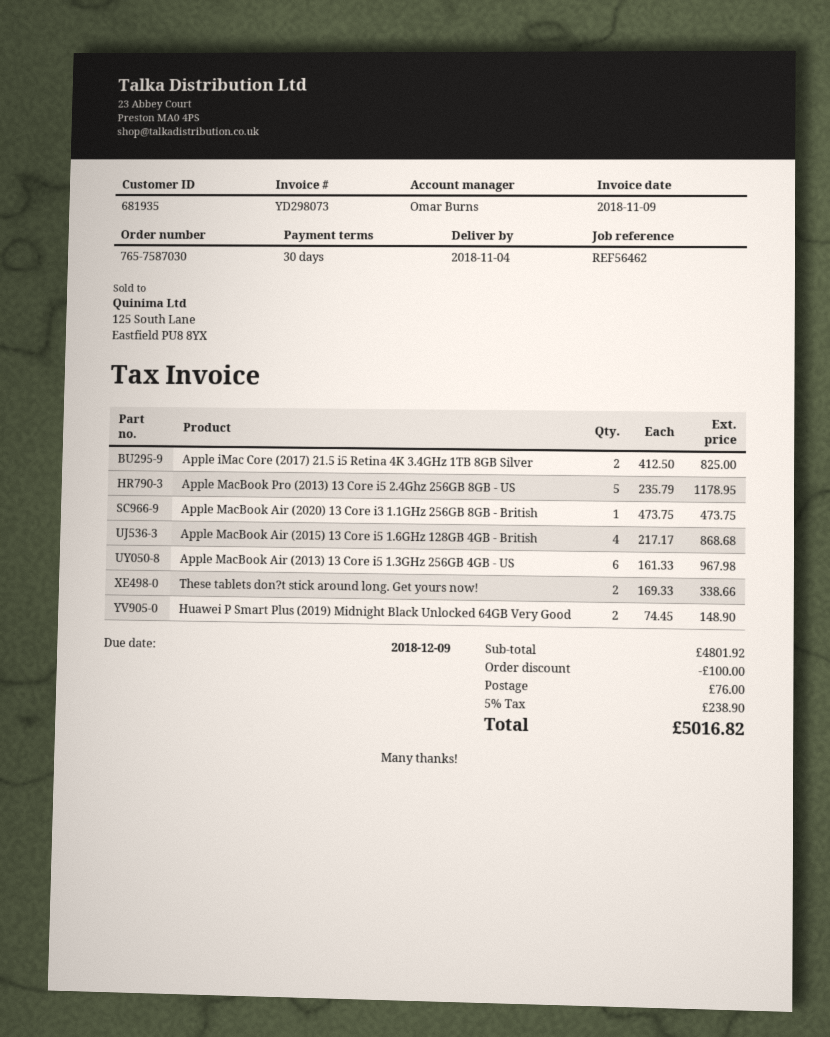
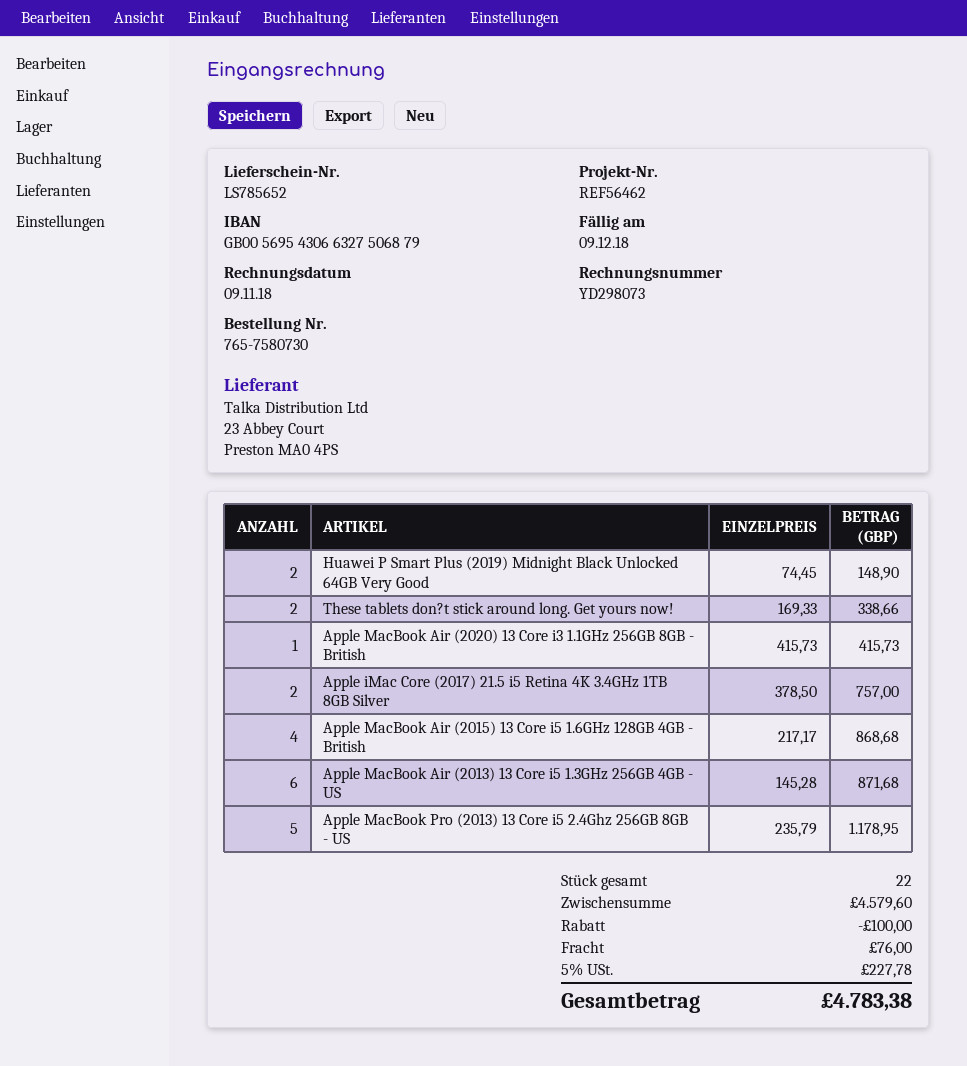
order number: 765-7587030 -> 765-7580730
Apple iMac Core (2017) 21.5 i5 Retina 4K 3.4GHz 1TB 8GB Silver: 2 x 412.50 = 825.00 -> 2 x 378.50 = 757.00
Apple MacBook Air (2020) 13 Core i3 1.1GHz 256GB 8GB - British: 1 x 473.75 = 473.75 -> 1 x 415.73 = 415.73
Apple MacBook Air (2013) 13 Core i5 1.3GHz 256GB 4GB - US: 6 x 161.33 = 967.98 -> 6 x 145.28 = 871.68
subtotal: 4801.92 -> 4579.60
tax: 5% = 238.90 -> 5% = 227.78
total: 5016.82 -> 4783.38

